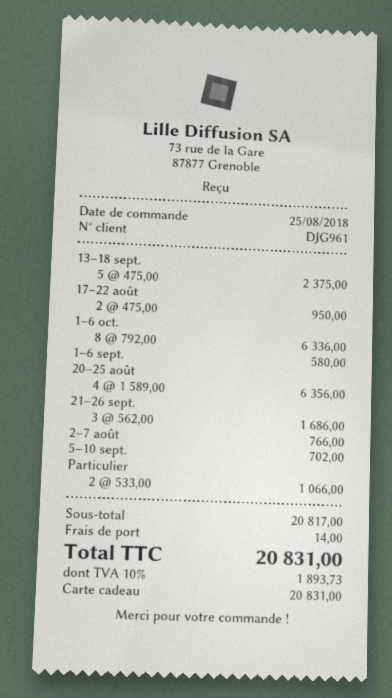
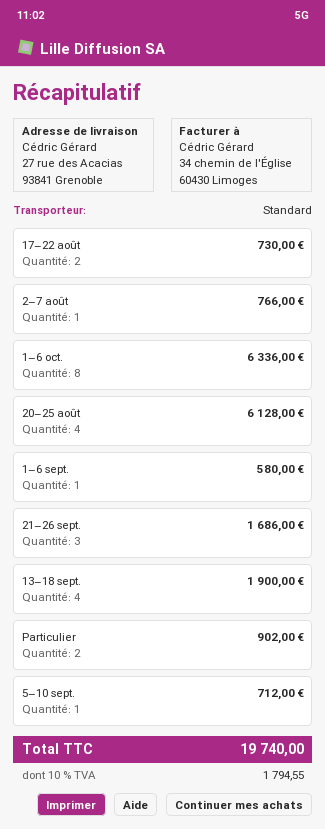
13–18 sept.: 5 for 2375.00 -> 4 for 1900.00
17–22 août: 2 for 950.00 -> 2 for 730.00
20–25 août: 4 for 6356.00 -> 4 for 6128.00
5–10 sept.: 1 for 702.00 -> 1 for 712.00
Particulier: 2 for 1066.00 -> 2 for 902.00
shipping: 14.00 -> none
tax: 10% = 1893.73 -> 10% = 1794.55
total: 20831.00 -> 19740.00

